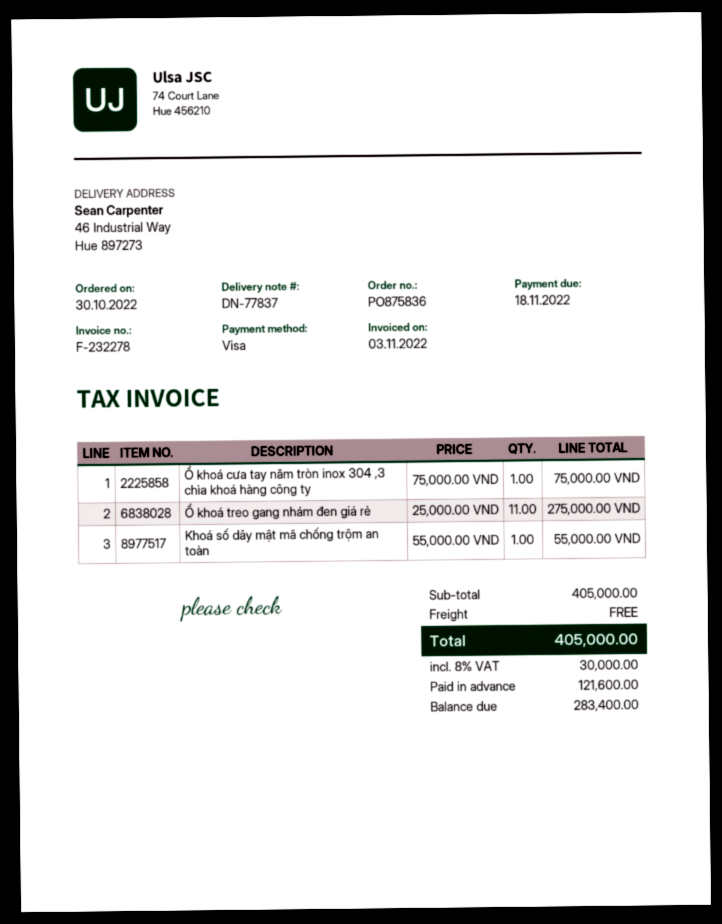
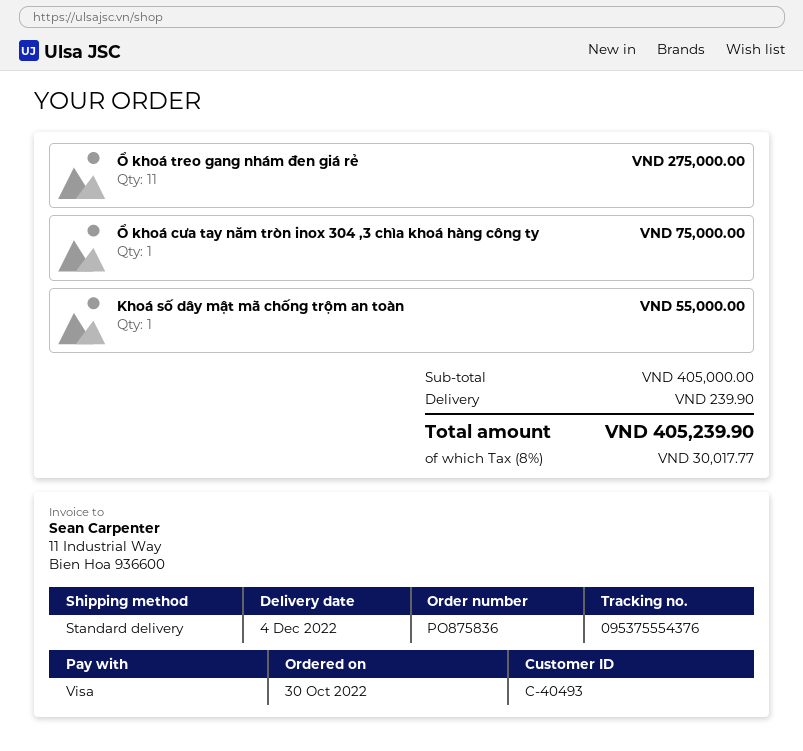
shipping: 0.00 -> 239.90
tax: 8% = 30000.00 -> 8% = 30017.77
total: 405000.00 -> 405239.90

